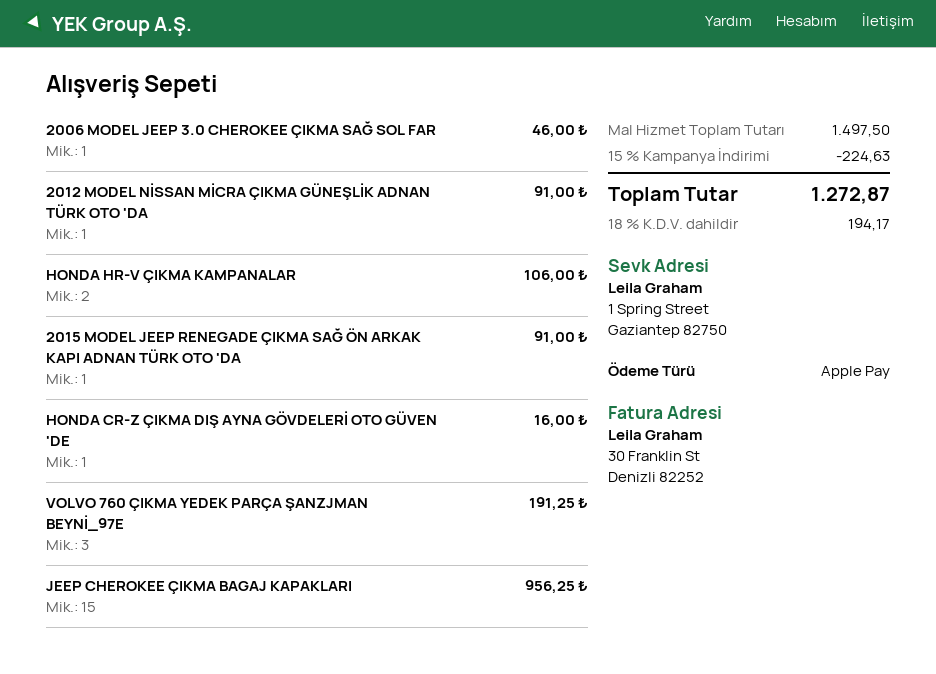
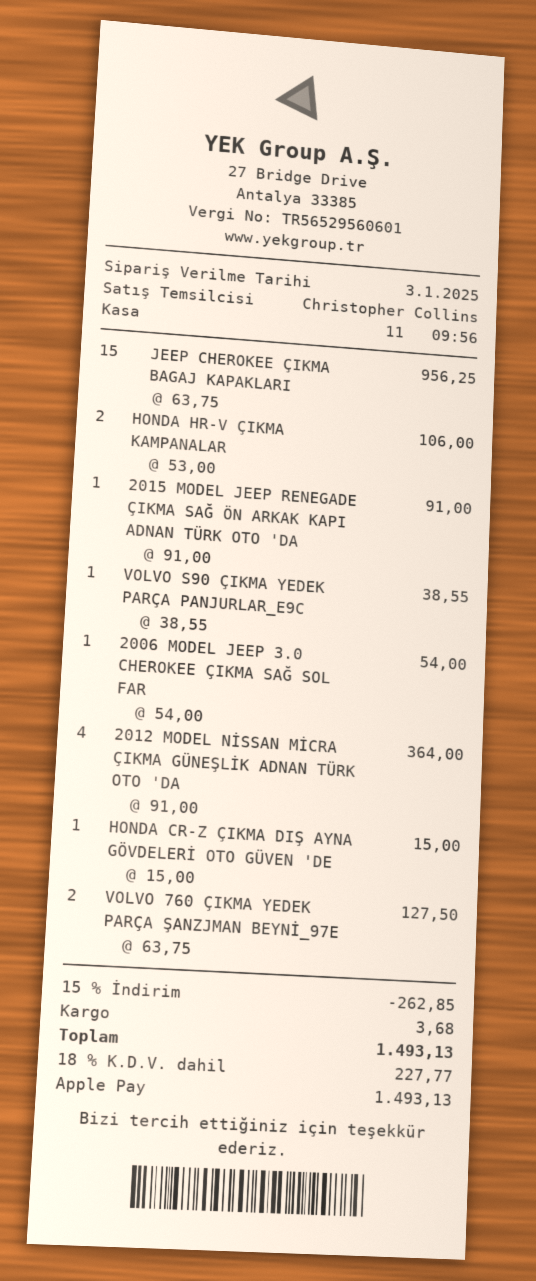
2006 MODEL JEEP 3.0 CHEROKEE ÇIKMA SAĞ SOL FAR: 1 for 46.00 -> 1 for 54.00
2012 MODEL NİSSAN MİCRA ÇIKMA GÜNEŞLİK ADNAN TÜRK OTO 'DA: 1 for 91.00 -> 4 for 364.00
HONDA CR-Z ÇIKMA DIŞ AYNA GÖVDELERİ OTO GÜVEN 'DE: 1 for 16.00 -> 1 for 15.00
VOLVO 760 ÇIKMA YEDEK PARÇA ŞANZJMAN BEYNİ_97E: 3 for 191.25 -> 2 for 127.50
VOLVO S90 ÇIKMA YEDEK PARÇA PANJURLAR_E9C: none -> 1 for 38.55
discount: 15% = 224.63 -> 15% = 262.85
shipping: none -> 3.68
tax: 18% = 194.17 -> 18% = 227.77
total: 1272.87 -> 1493.13

